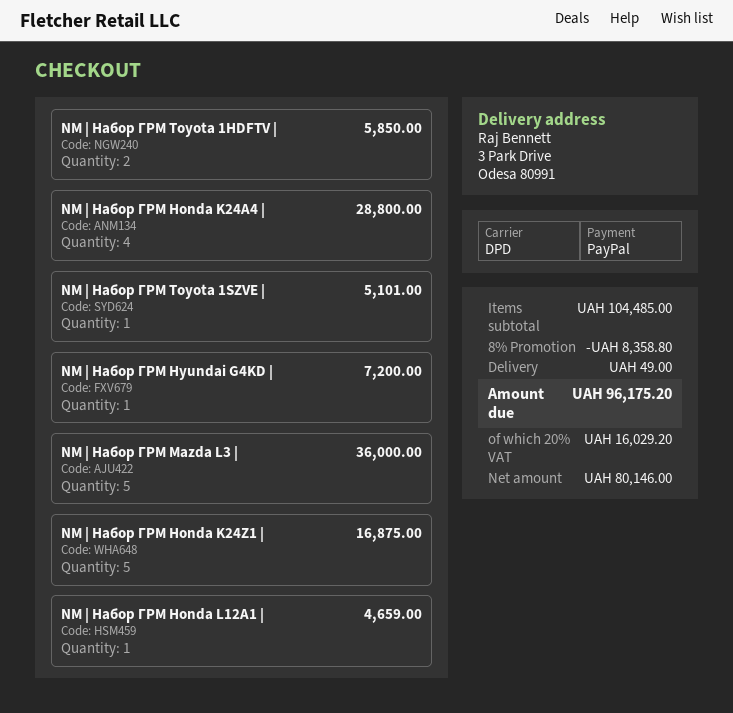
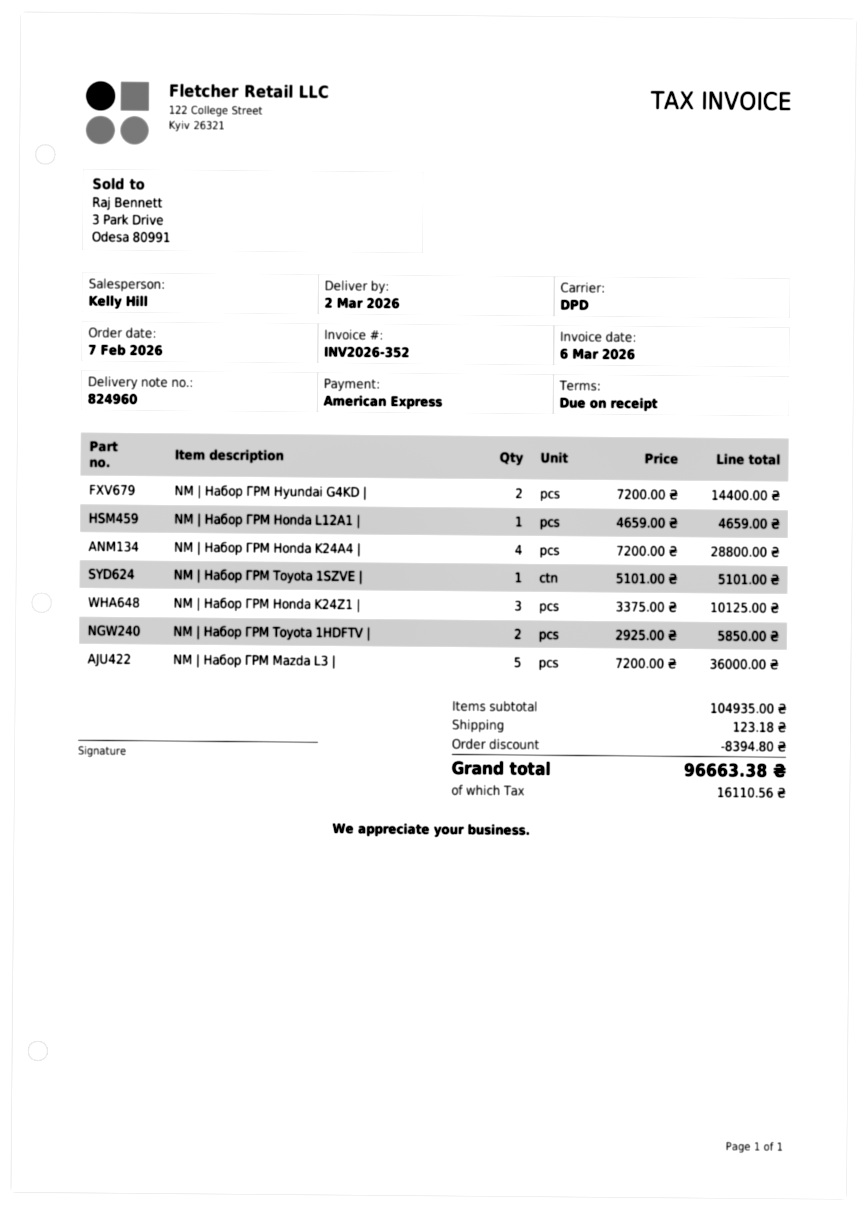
payment method: PayPal -> American Express
NM | Набор ГРМ Hyundai G4KD |: 1 for 7200.00 -> 2 for 14400.00
NM | Набор ГРМ Honda K24Z1 |: 5 for 16875.00 -> 3 for 10125.00
subtotal: 104485.00 -> 104935.00
discount: 8358.80 -> 8394.80
shipping: 49.00 -> 123.18
tax: 16029.20 -> 16110.56
total: 96175.20 -> 96663.38

